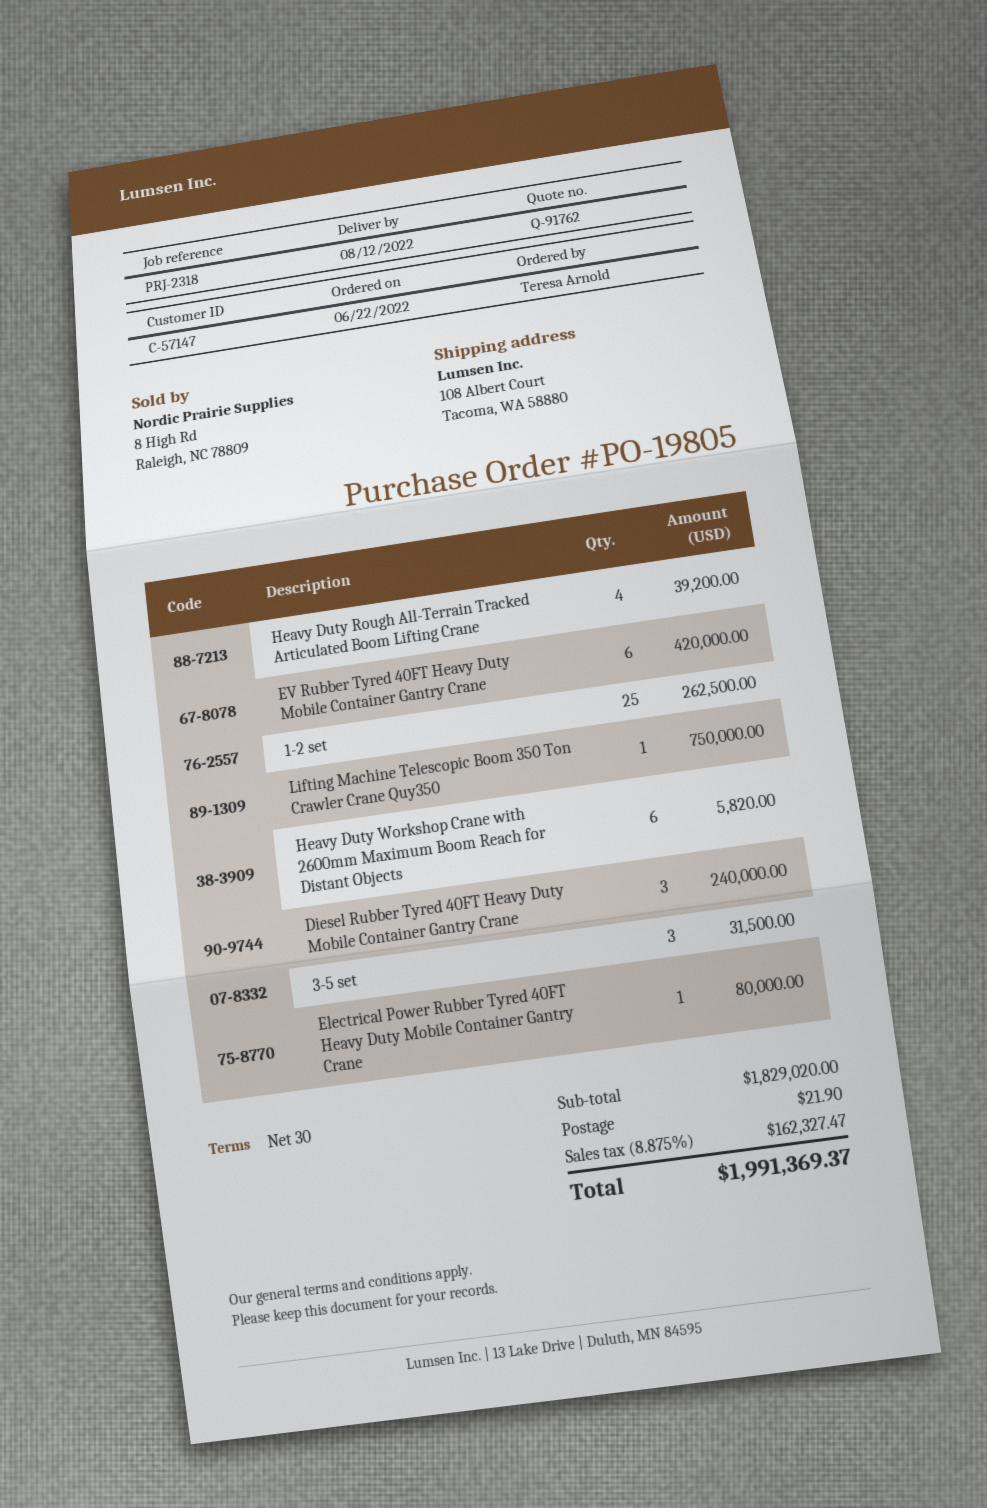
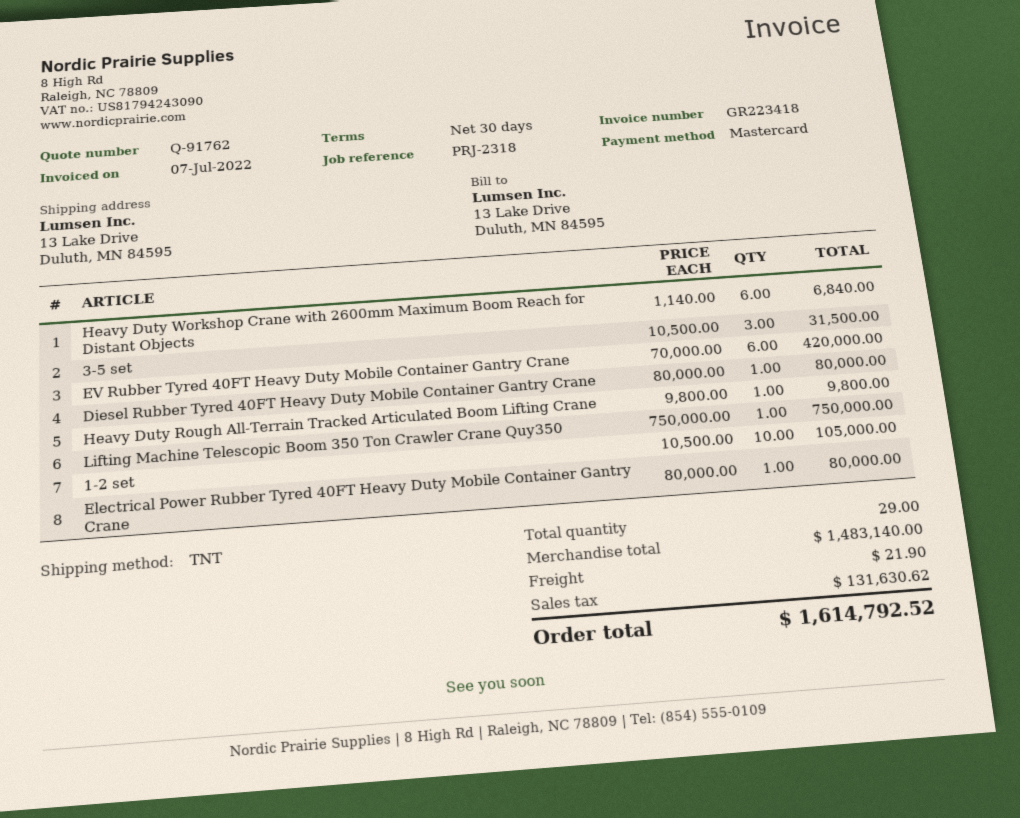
ship to: 108 Albert Court, Tacoma, WA 58880 -> 13 Lake Drive, Duluth, MN 84595
Heavy Duty Rough All-Terrain Tracked Articulated Boom Lifting Crane: 4 for 39200.00 -> 1 for 9800.00
1-2 set: 25 for 262500.00 -> 10 for 105000.00
Heavy Duty Workshop Crane with 2600mm Maximum Boom Reach for Distant Objects: 6 for 5820.00 -> 6 for 6840.00
Diesel Rubber Tyred 40FT Heavy Duty Mobile Container Gantry Crane: 3 for 240000.00 -> 1 for 80000.00
subtotal: 1829020.00 -> 1483140.00
tax: 162327.47 -> 131630.62
total: 1991369.37 -> 1614792.52

